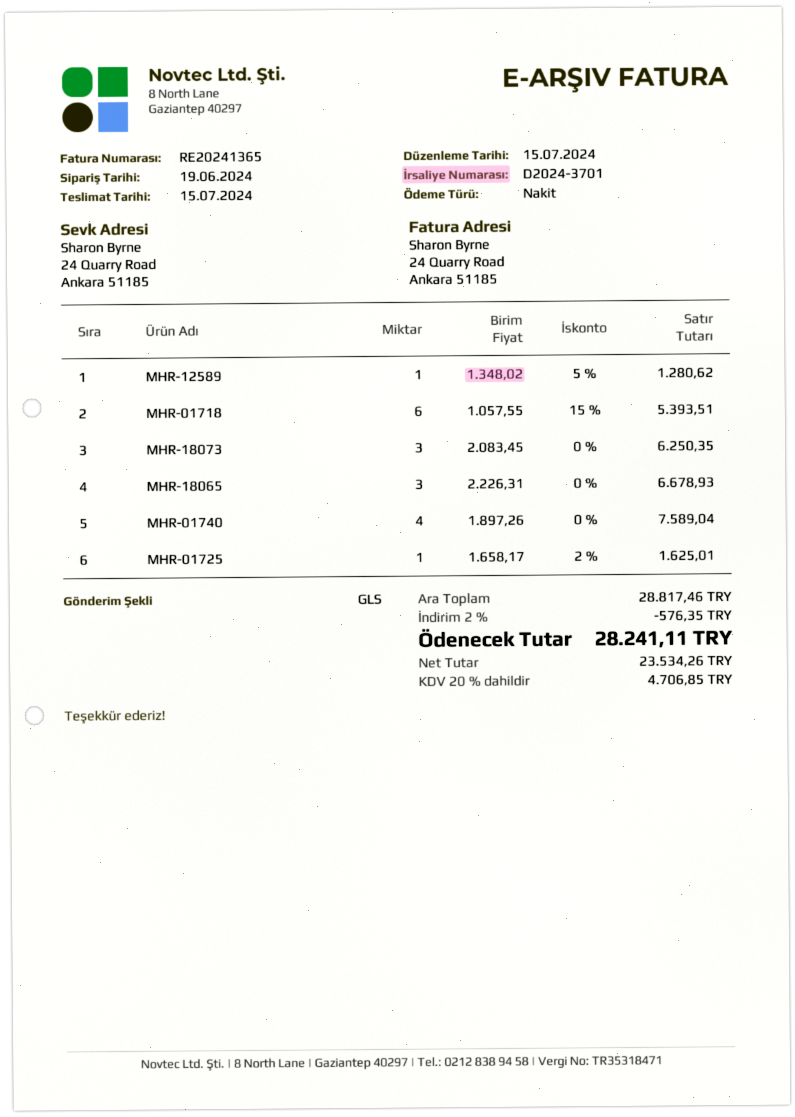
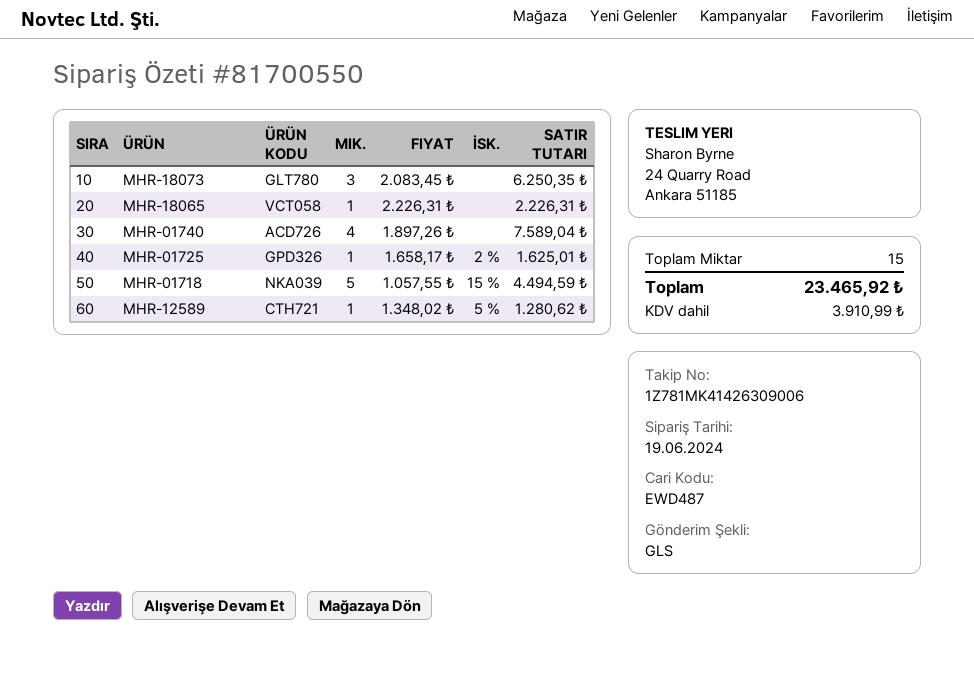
MHR-01718: 6 x 1057.55 - 15% = 5393.51 -> 5 x 1057.55 - 15% = 4494.59
MHR-18065: 3 x 2226.31 = 6678.93 -> 1 x 2226.31 = 2226.31
discount: 2% = 576.35 -> none
tax: 4706.85 -> 3910.99
total: 28241.11 -> 23465.92

